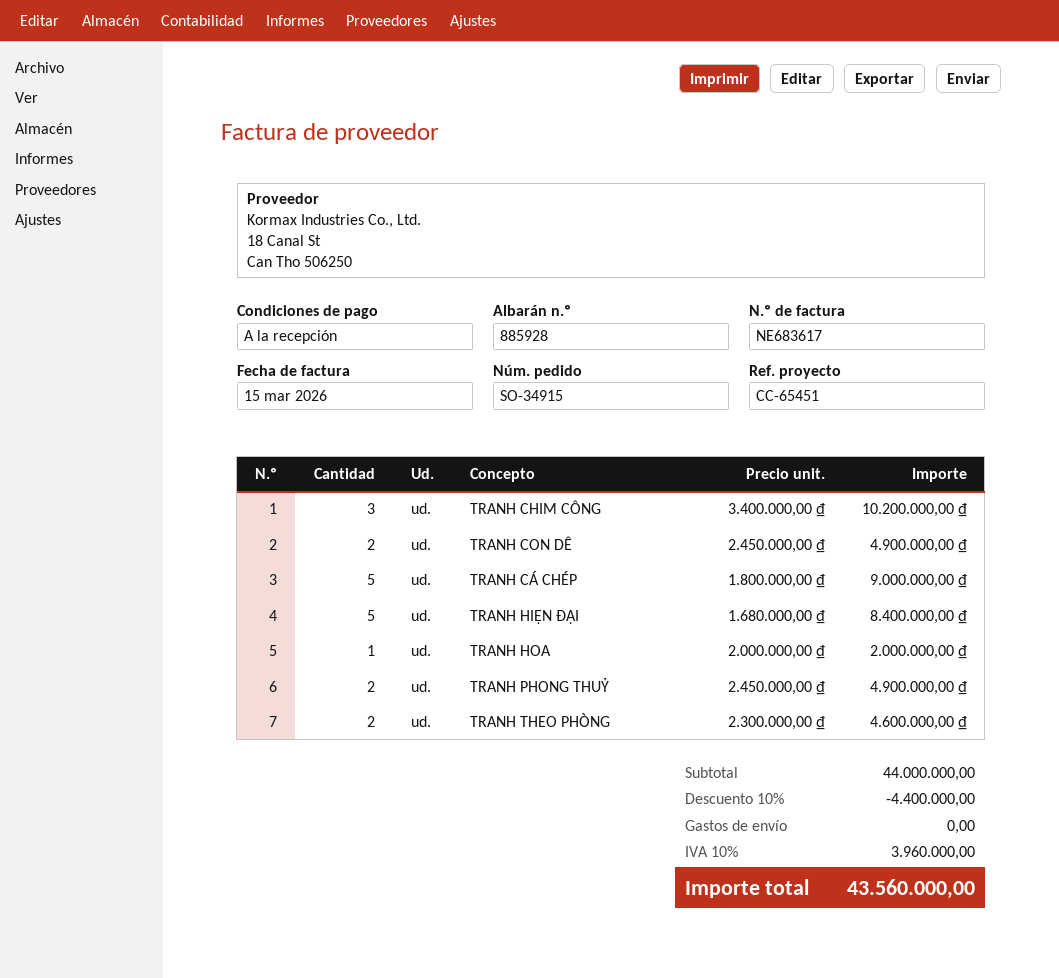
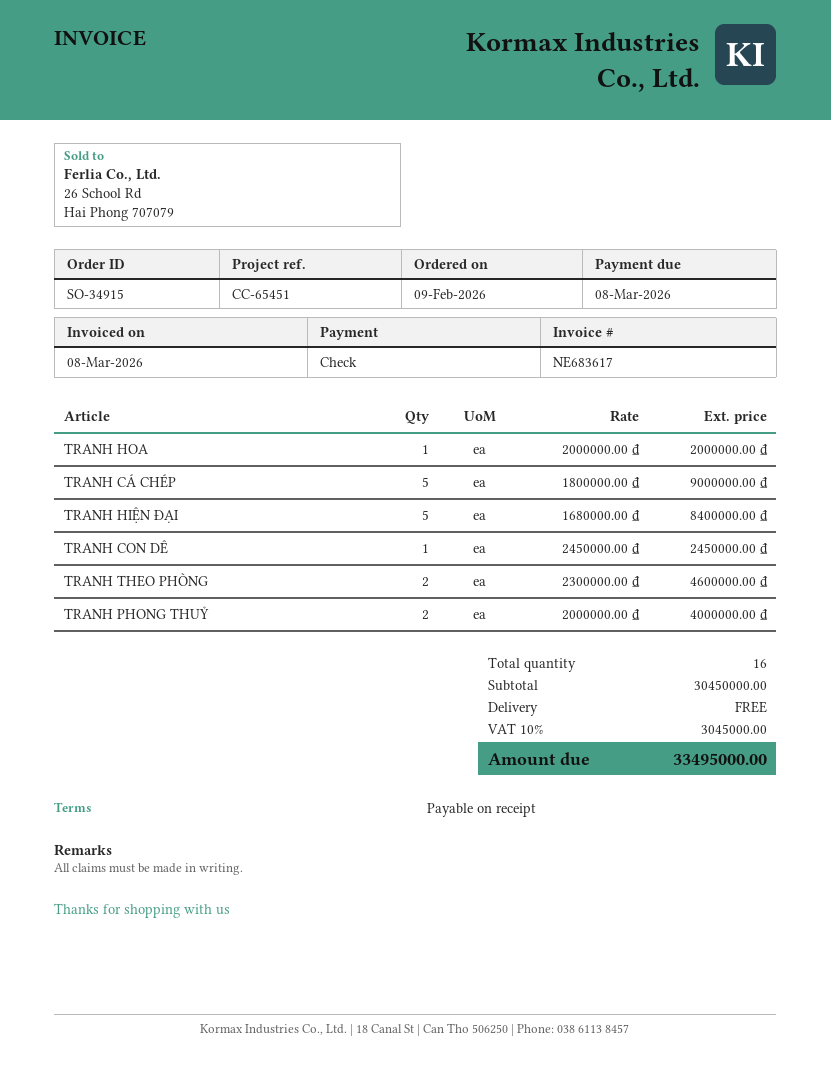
invoice date: 2026-03-15 -> 2026-03-08
TRANH CHIM CÔNG: 3 x 3400000.00 = 10200000.00 -> none
TRANH CON DÊ: 2 x 2450000.00 = 4900000.00 -> 1 x 2450000.00 = 2450000.00
TRANH PHONG THUỶ: 2 x 2450000.00 = 4900000.00 -> 2 x 2000000.00 = 4000000.00
subtotal: 44000000.00 -> 30450000.00
discount: 10% = 4400000.00 -> none
tax: 10% = 3960000.00 -> 10% = 3045000.00
total: 43560000.00 -> 33495000.00

